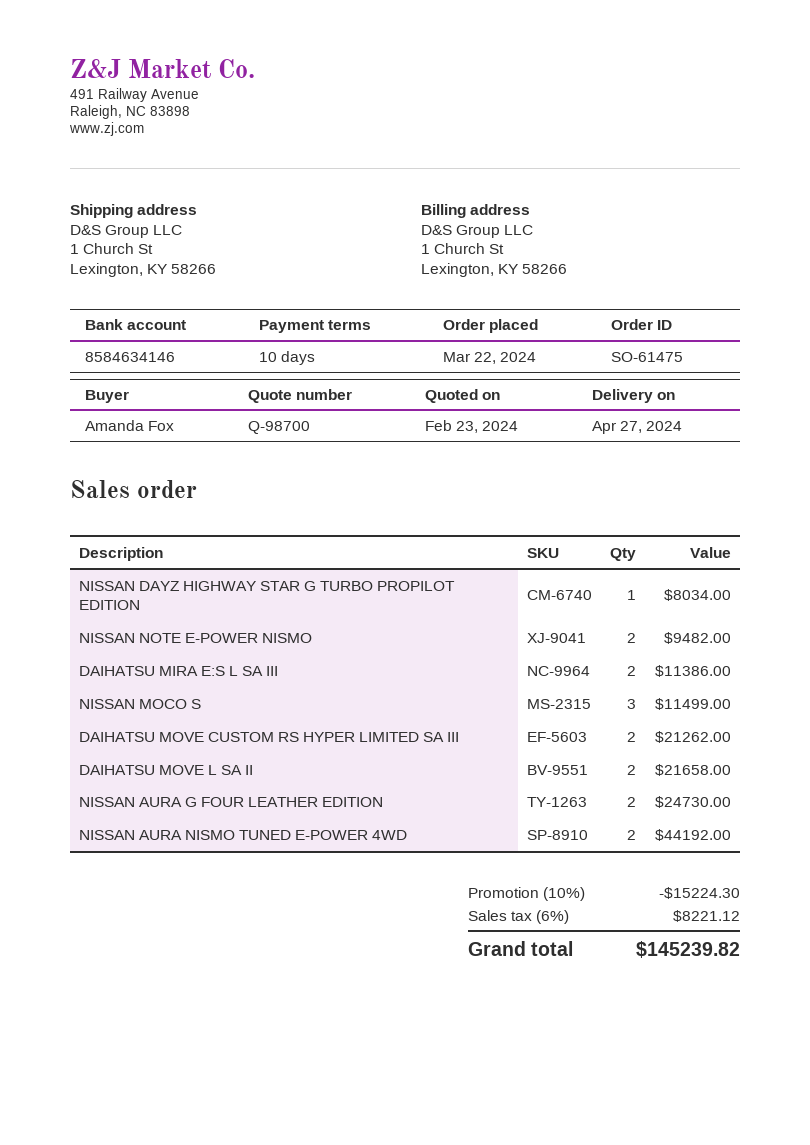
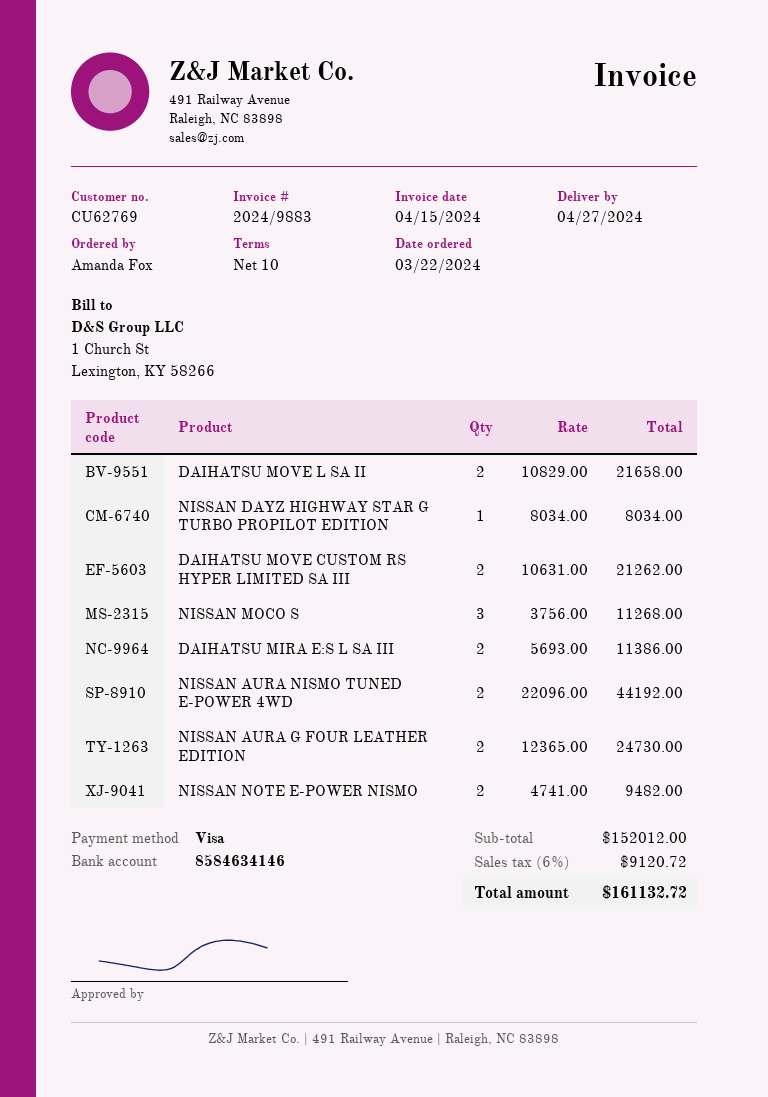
NISSAN MOCO S: 3 for 11499.00 -> 3 for 11268.00
discount: 10% = 15224.30 -> none
tax: 6% = 8221.12 -> 6% = 9120.72
total: 145239.82 -> 161132.72

